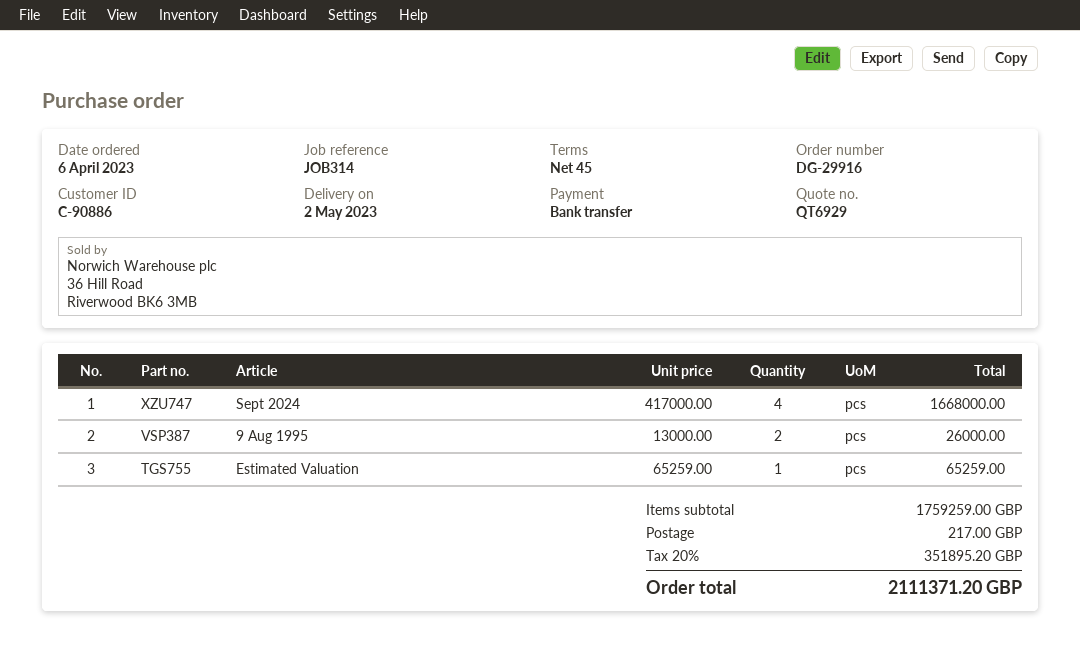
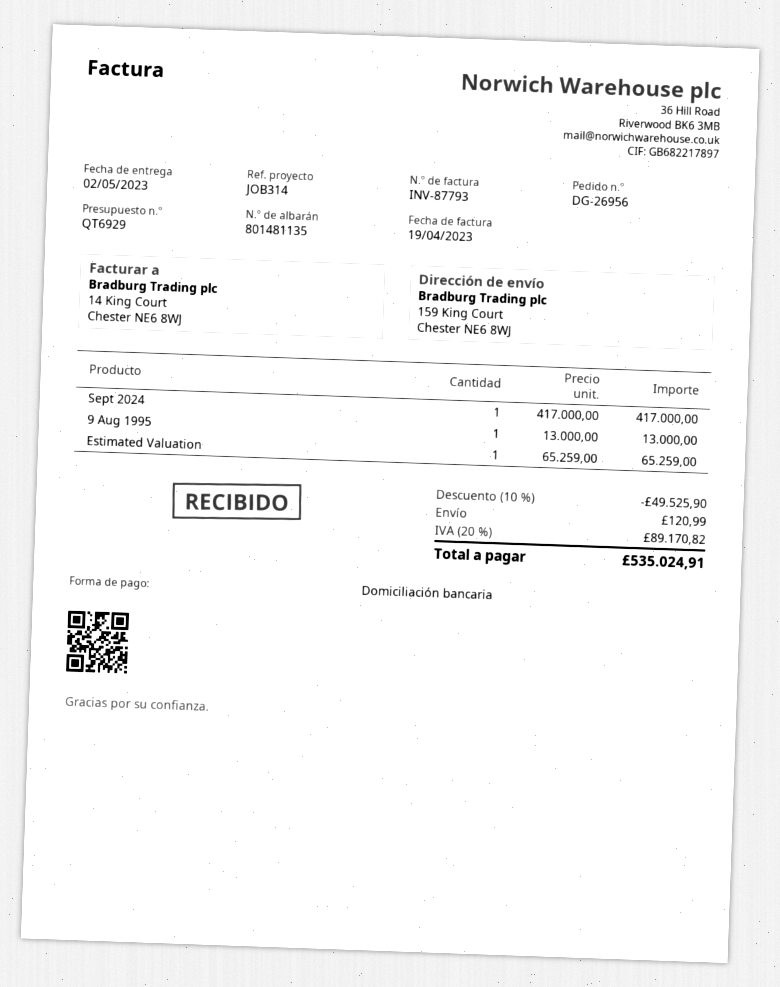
order number: DG-29916 -> DG-26956
payment method: bank transfer -> direct debit
Sept 2024: 4 x 417000.00 = 1668000.00 -> 1 x 417000.00 = 417000.00
9 Aug 1995: 2 x 13000.00 = 26000.00 -> 1 x 13000.00 = 13000.00
discount: none -> 10% = 49525.90
shipping: 217.00 -> 120.99
tax: 20% = 351895.20 -> 20% = 89170.82
total: 2111371.20 -> 535024.91

